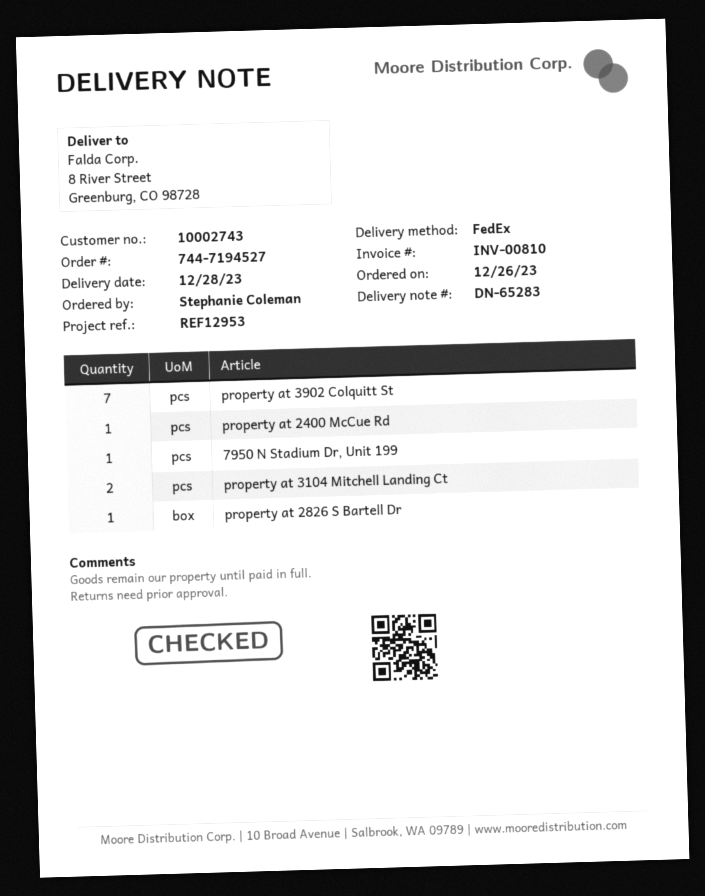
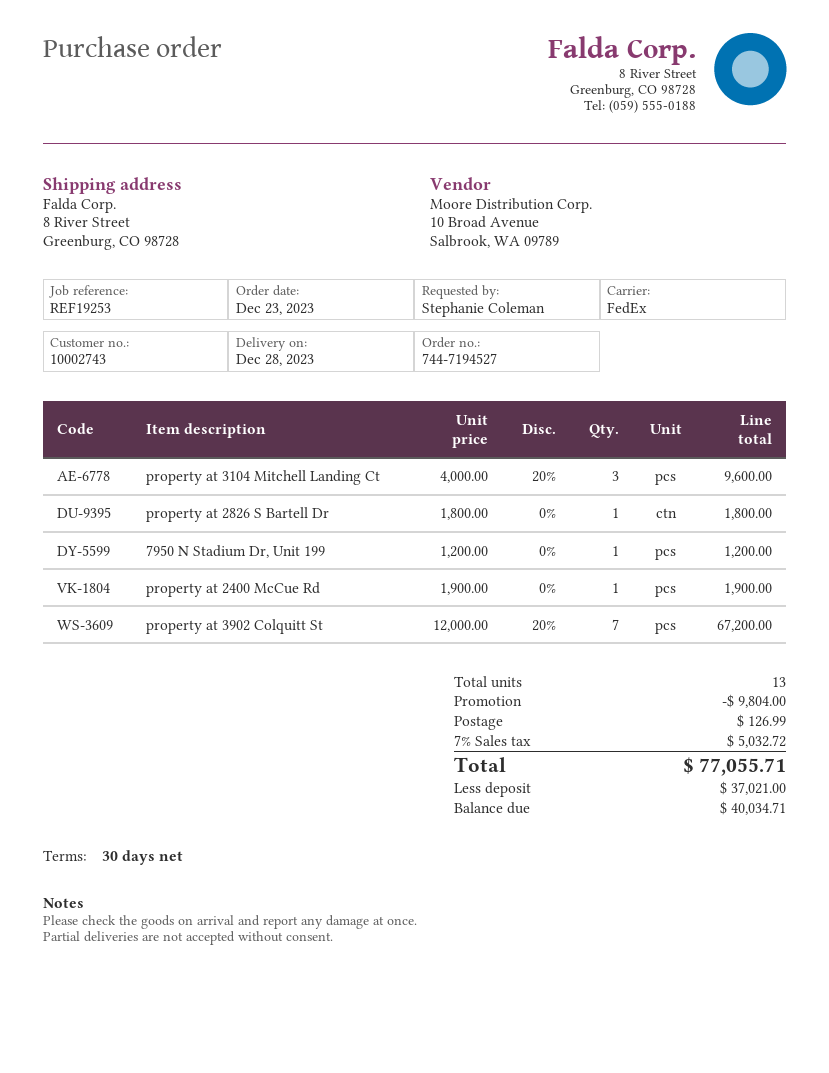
order date: 2023-12-26 -> 2023-12-23
reference: REF12953 -> REF19253
property at 3104 Mitchell Landing Ct: 2 -> 3

